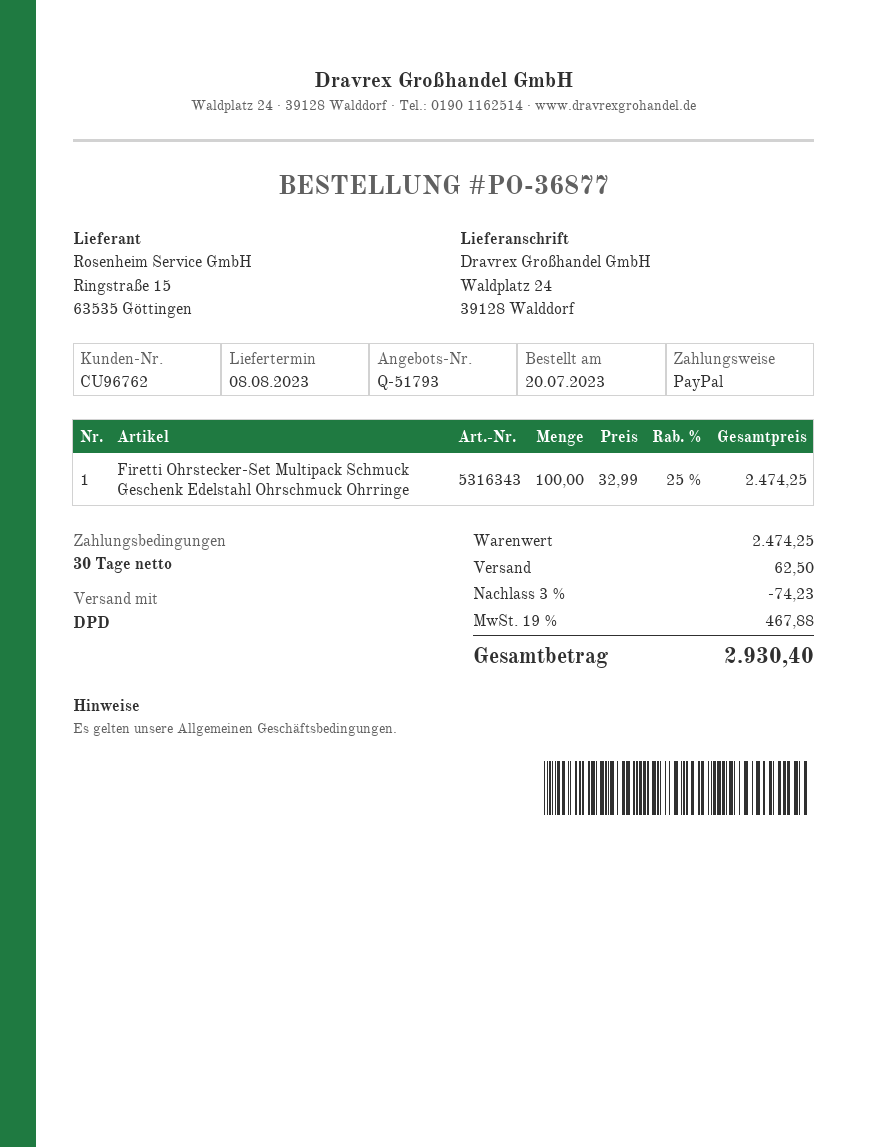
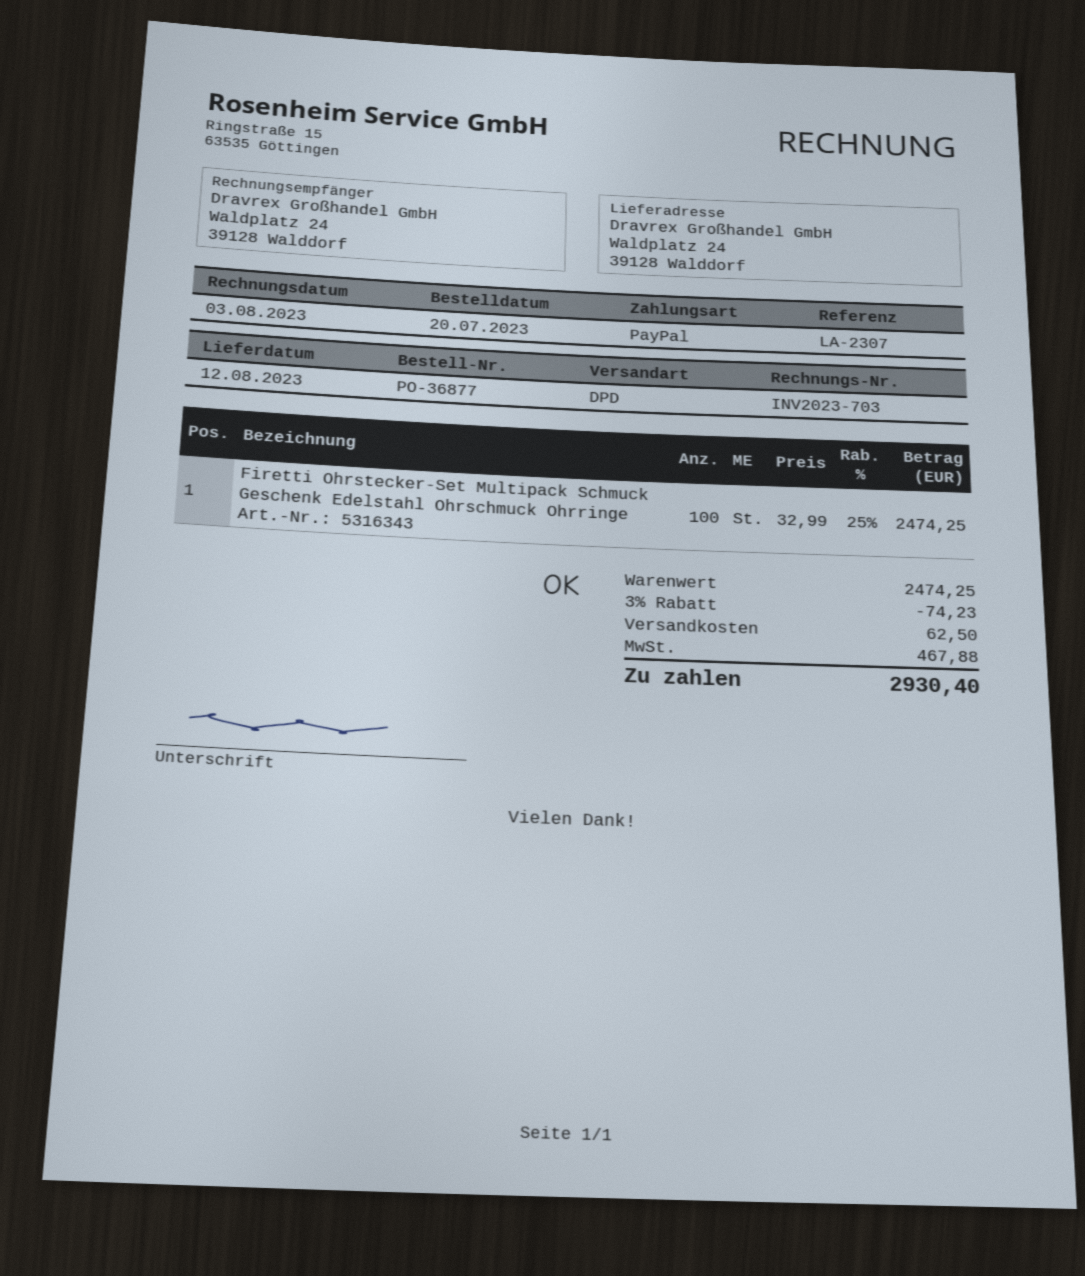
delivery date: 2023-08-08 -> 2023-08-12

